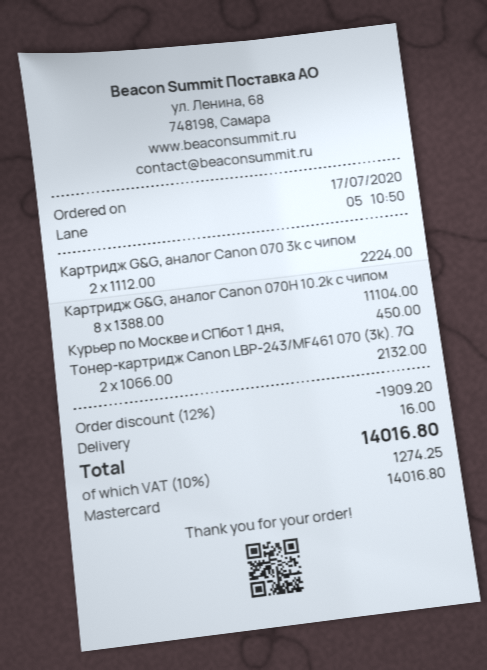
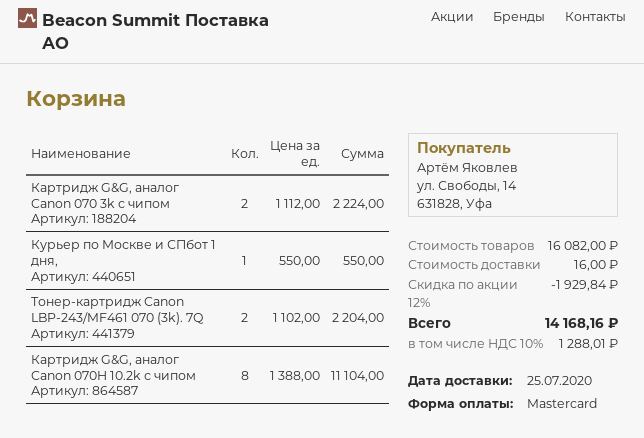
Курьер по Москве и СПбот 1 дня,: 1 x 450.00 = 450.00 -> 1 x 550.00 = 550.00
Тонер-картридж Canon LBP-243/MF461 070 (3k). 7Q: 2 x 1066.00 = 2132.00 -> 2 x 1102.00 = 2204.00
discount: 12% = 1909.20 -> 12% = 1929.84
tax: 10% = 1274.25 -> 10% = 1288.01
total: 14016.80 -> 14168.16

